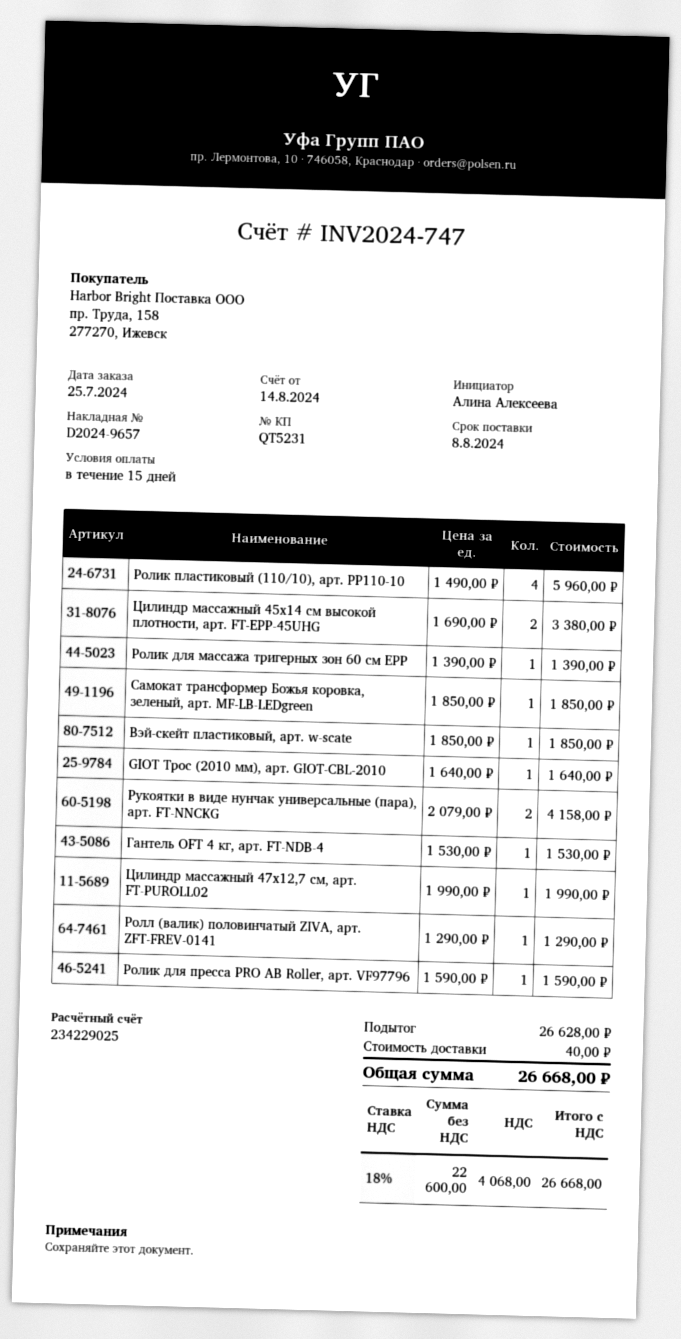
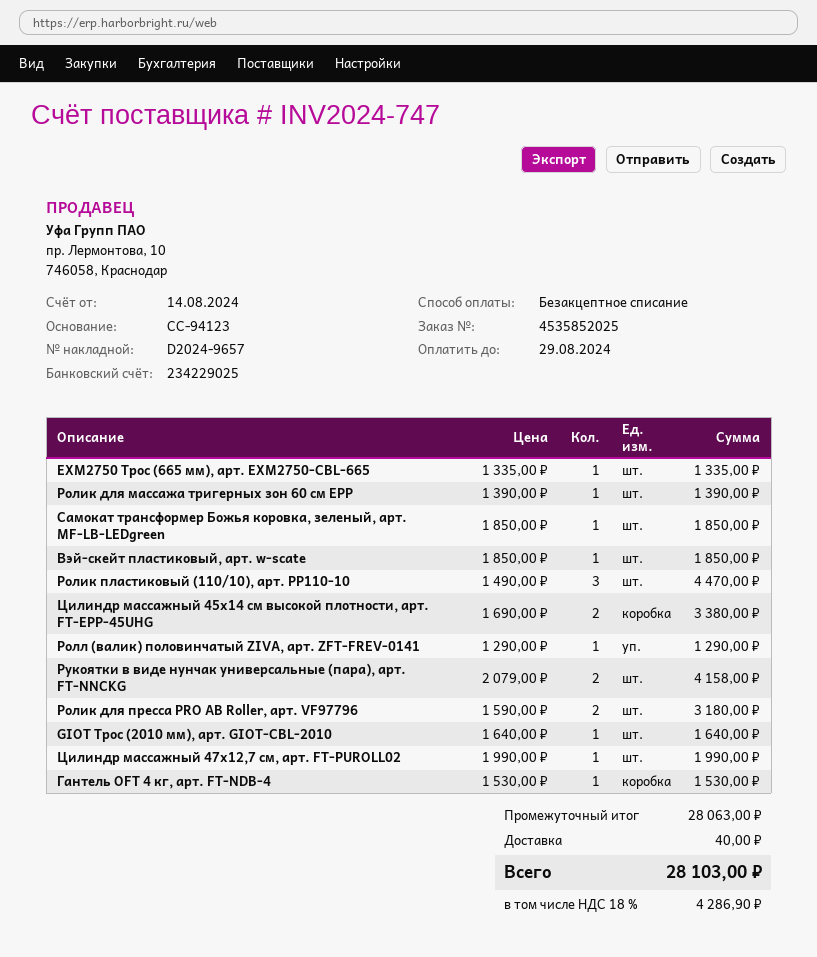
Ролик пластиковый (110/10), арт. PP110-10: 4 x 1490.00 = 5960.00 -> 3 x 1490.00 = 4470.00
Ролик для пресса PRO AB Roller, арт. VF97796: 1 x 1590.00 = 1590.00 -> 2 x 1590.00 = 3180.00
EXM2750 Трос (665 мм), арт. EXM2750-CBL-665: none -> 1 x 1335.00 = 1335.00
subtotal: 26628.00 -> 28063.00
tax: 18% = 4068.00 -> 18% = 4286.90
total: 26668.00 -> 28103.00

